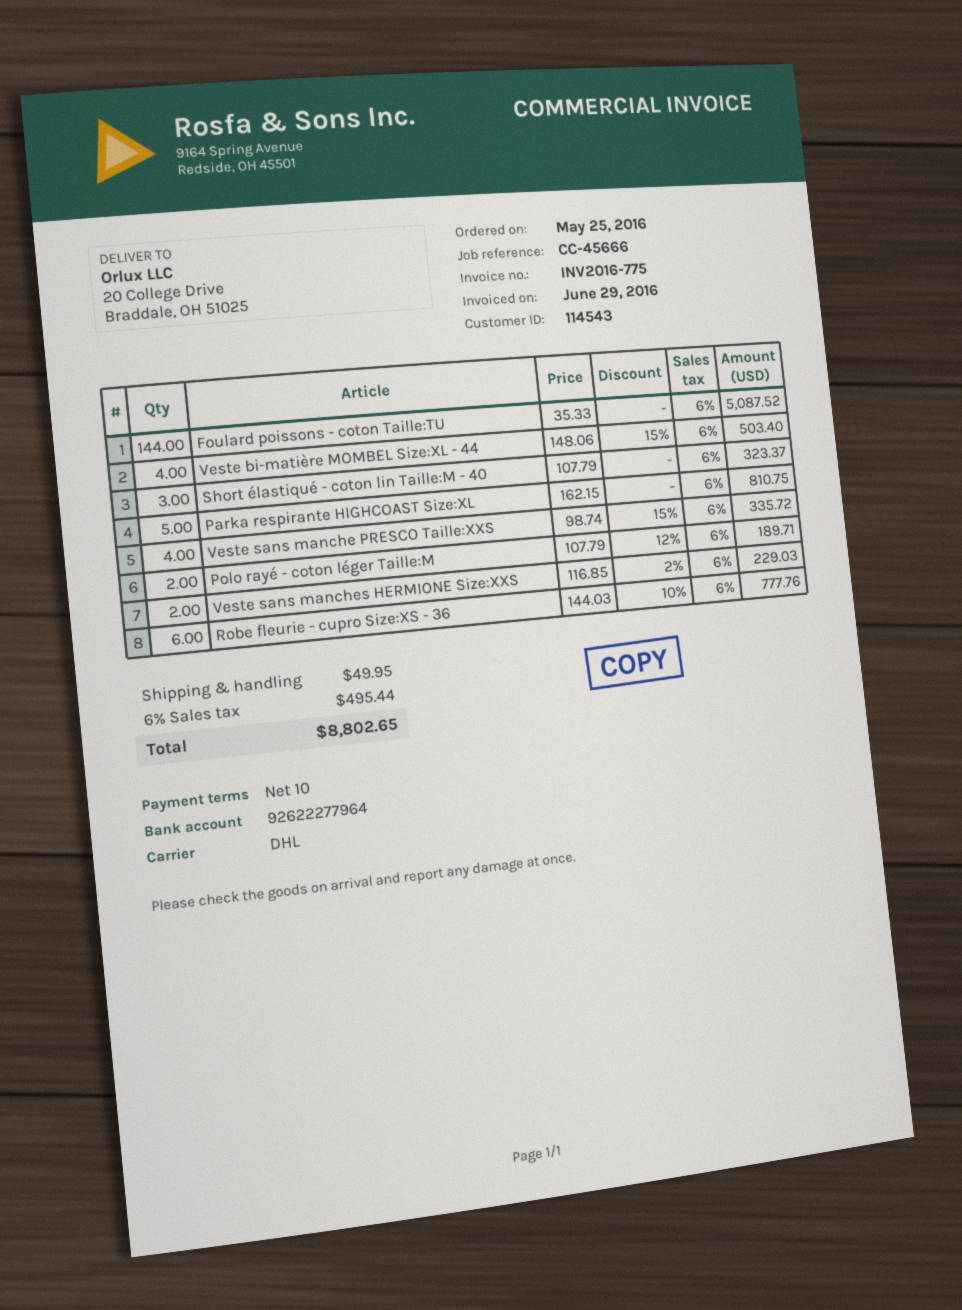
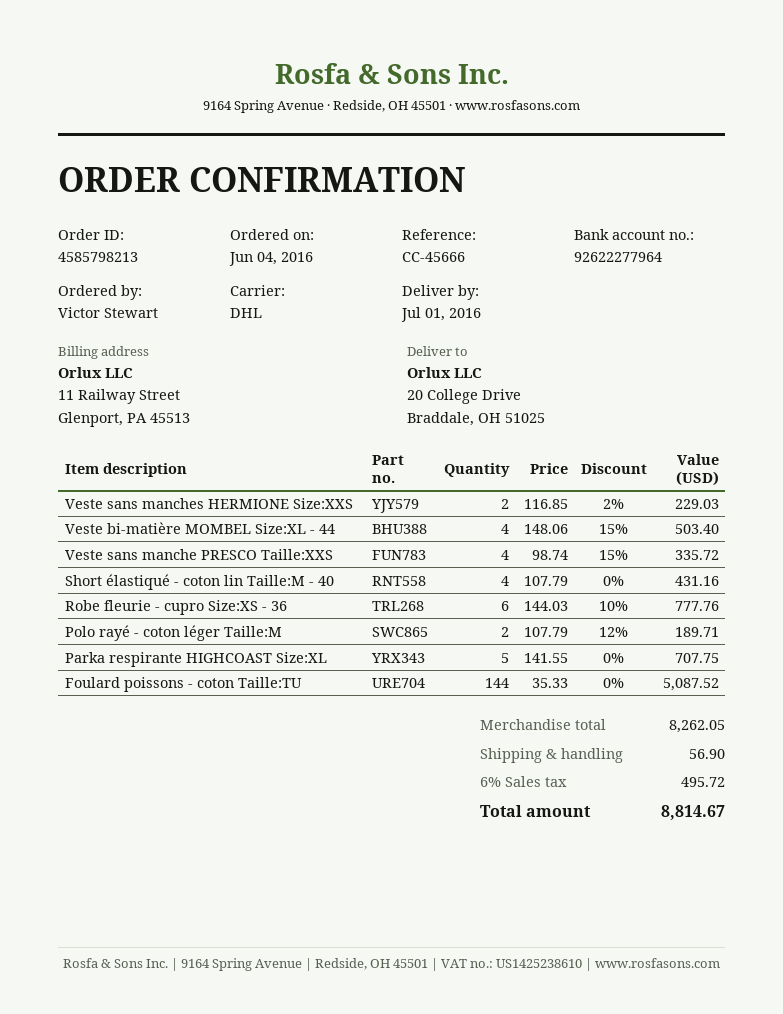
order date: 2016-05-25 -> 2016-06-04
Short élastiqué - coton lin Taille:M - 40: 3 x 107.79 = 323.37 -> 4 x 107.79 = 431.16
Parka respirante HIGHCOAST Size:XL: 5 x 162.15 = 810.75 -> 5 x 141.55 = 707.75
shipping: 49.95 -> 56.90
tax: 6% = 495.44 -> 6% = 495.72
total: 8802.65 -> 8814.67

